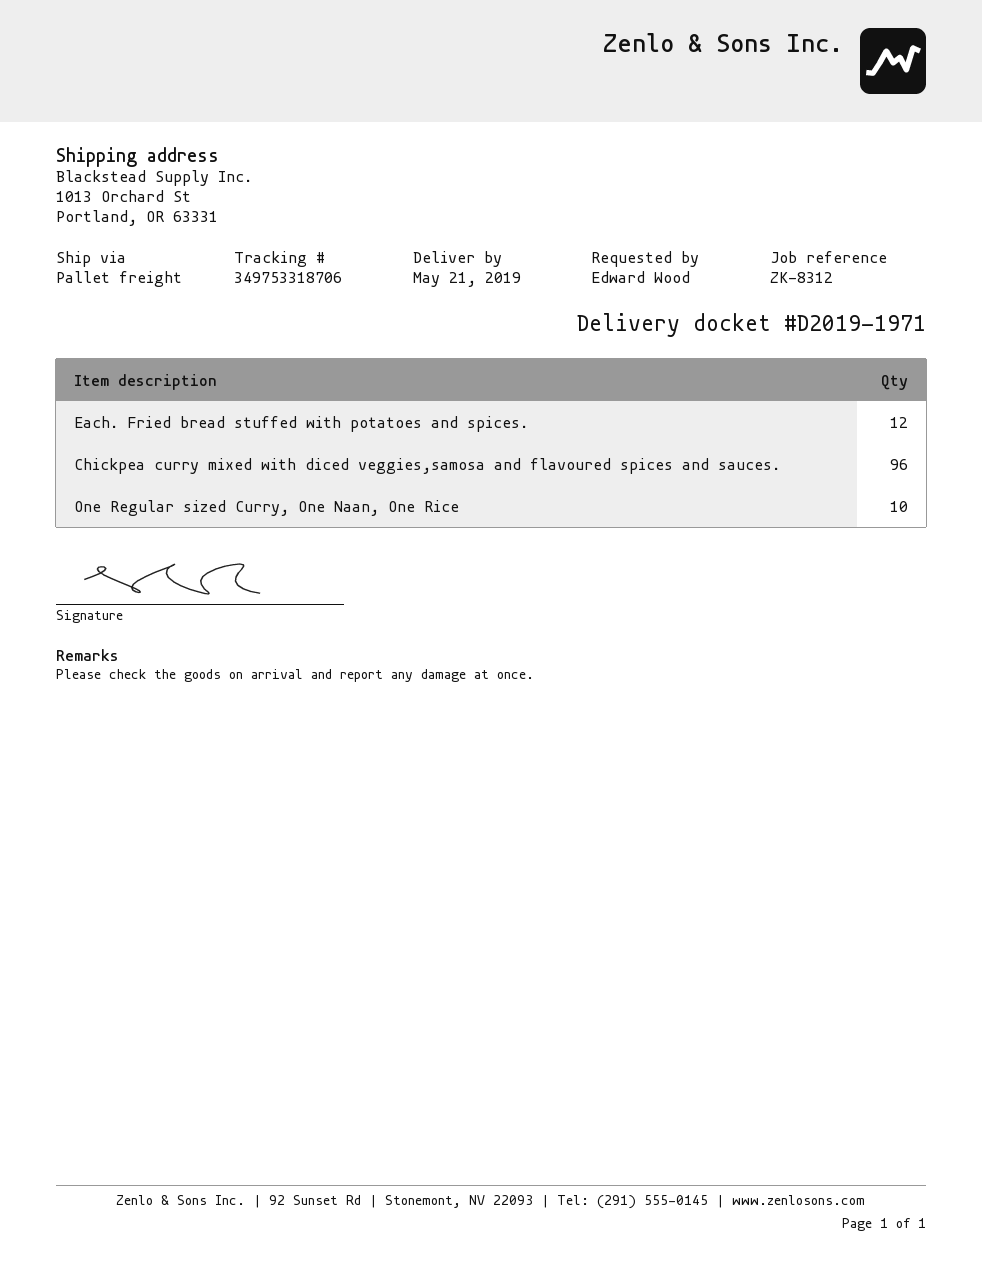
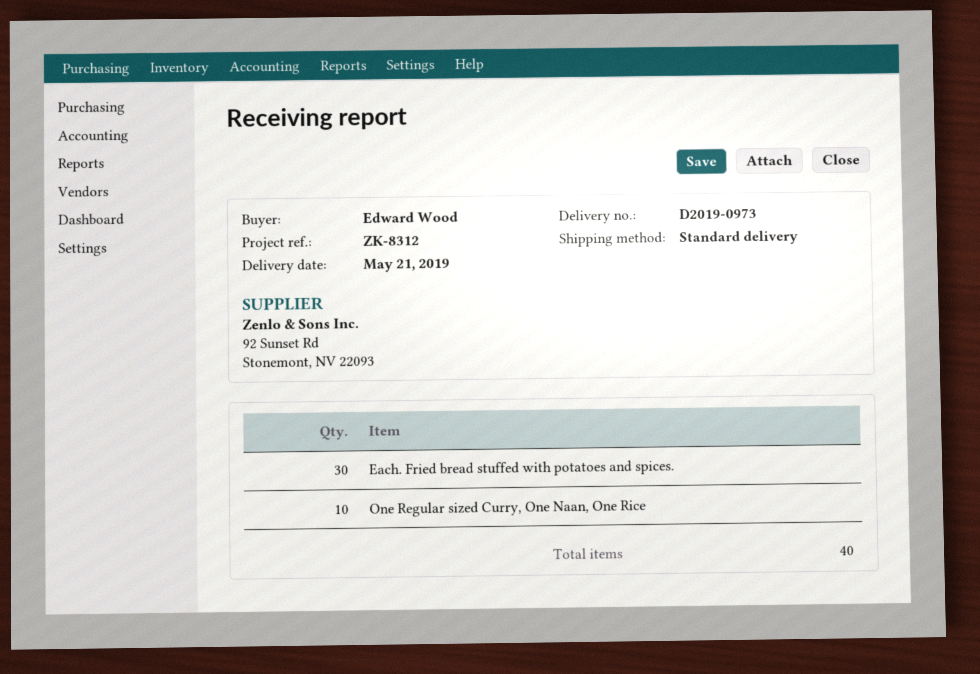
delivery note number: D2019-1971 -> D2019-0973
shipping method: pallet freight -> standard
Each. Fried bread stuffed with potatoes and spices.: 12 -> 30
Chickpea curry mixed with diced veggies,samosa and flavoured spices and sauces.: 96 -> none

